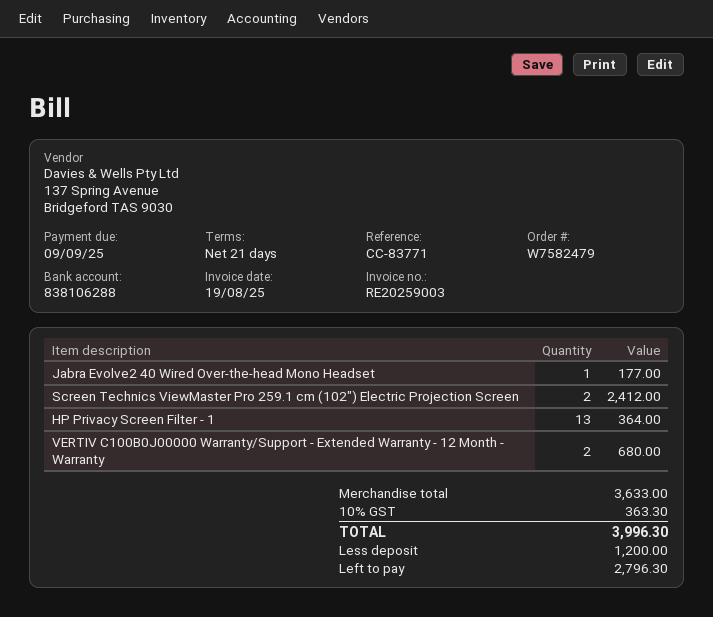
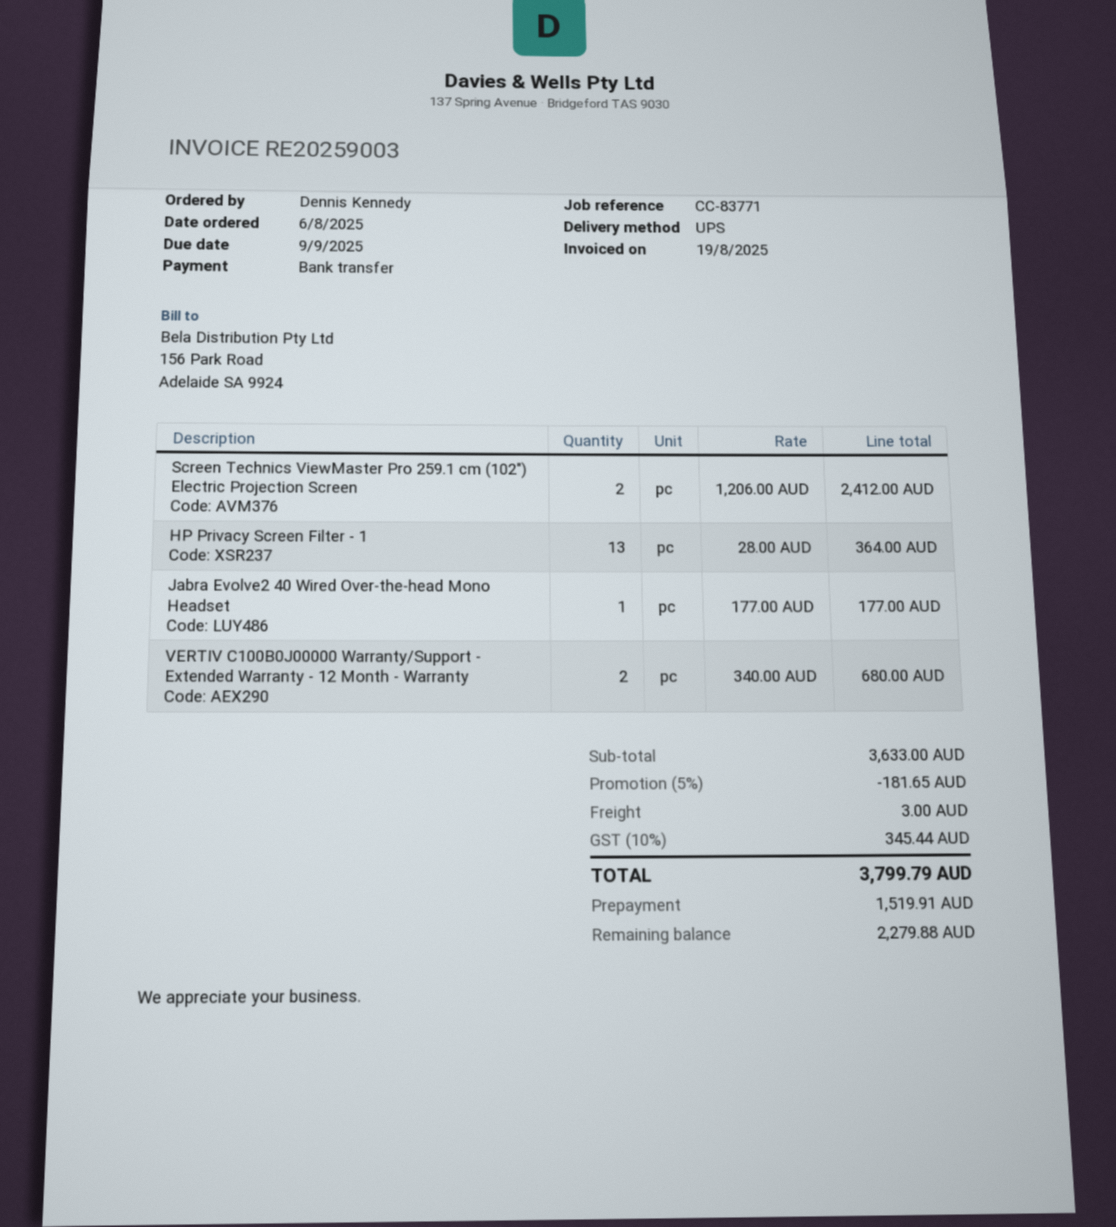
discount: none -> 5% = 181.65
shipping: none -> 3.00
tax: 10% = 363.30 -> 10% = 345.44
total: 3996.30 -> 3799.79
deposit: 1200.00 -> 1519.91
balance: 2796.30 -> 2279.88

